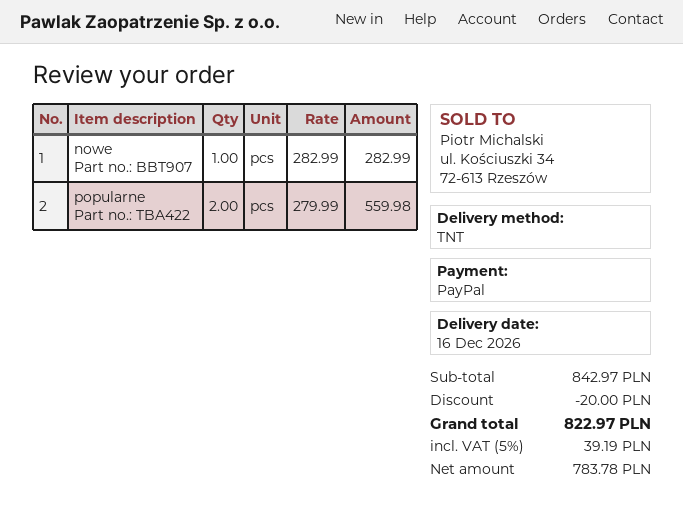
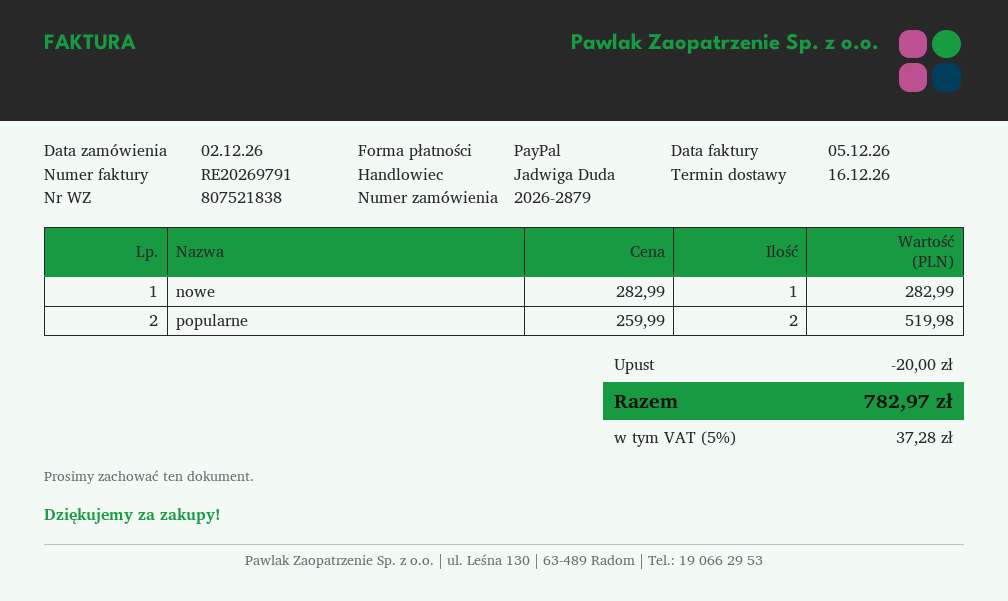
popularne: 2 x 279.99 = 559.98 -> 2 x 259.99 = 519.98
tax: 5% = 39.19 -> 5% = 37.28
total: 822.97 -> 782.97

